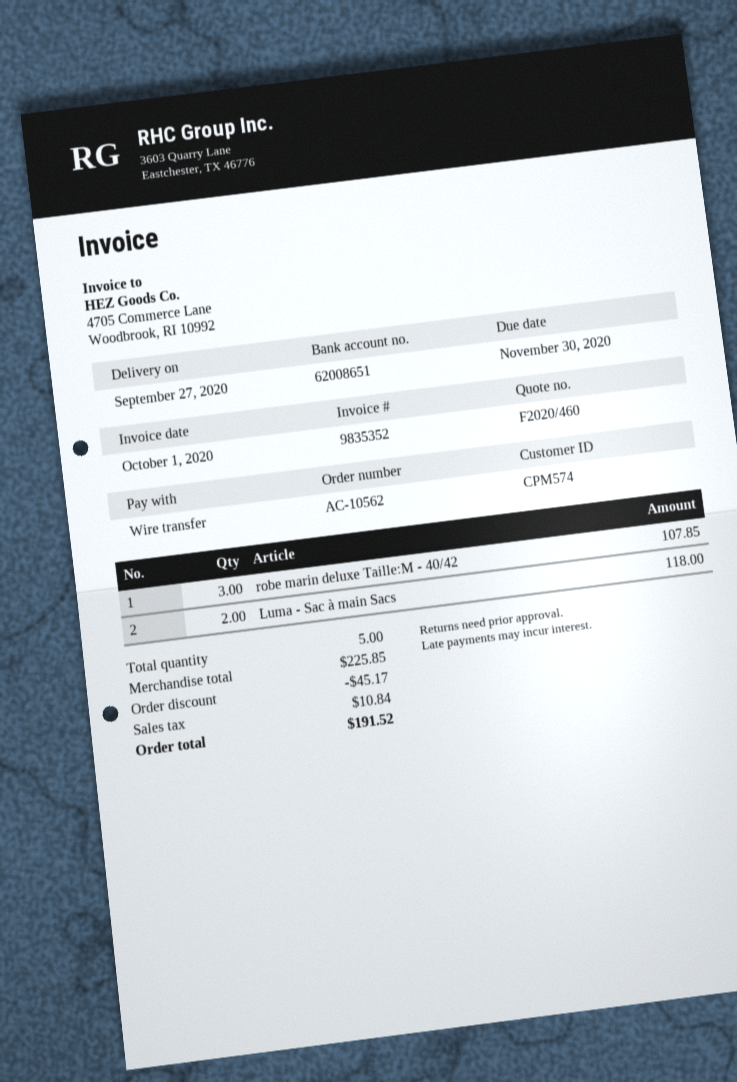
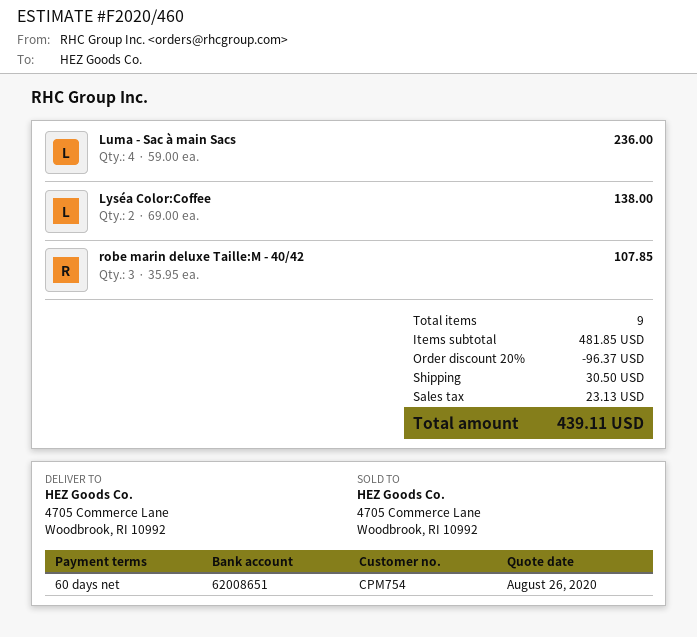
customer number: CPM574 -> CPM754
Luma - Sac à main Sacs: 2 for 118.00 -> 4 for 236.00
Lyséa Color:Coffee: none -> 2 for 138.00
total quantity: 5 -> 9
subtotal: 225.85 -> 481.85
discount: 45.17 -> 96.37
shipping: none -> 30.50
tax: 10.84 -> 23.13
total: 191.52 -> 439.11

